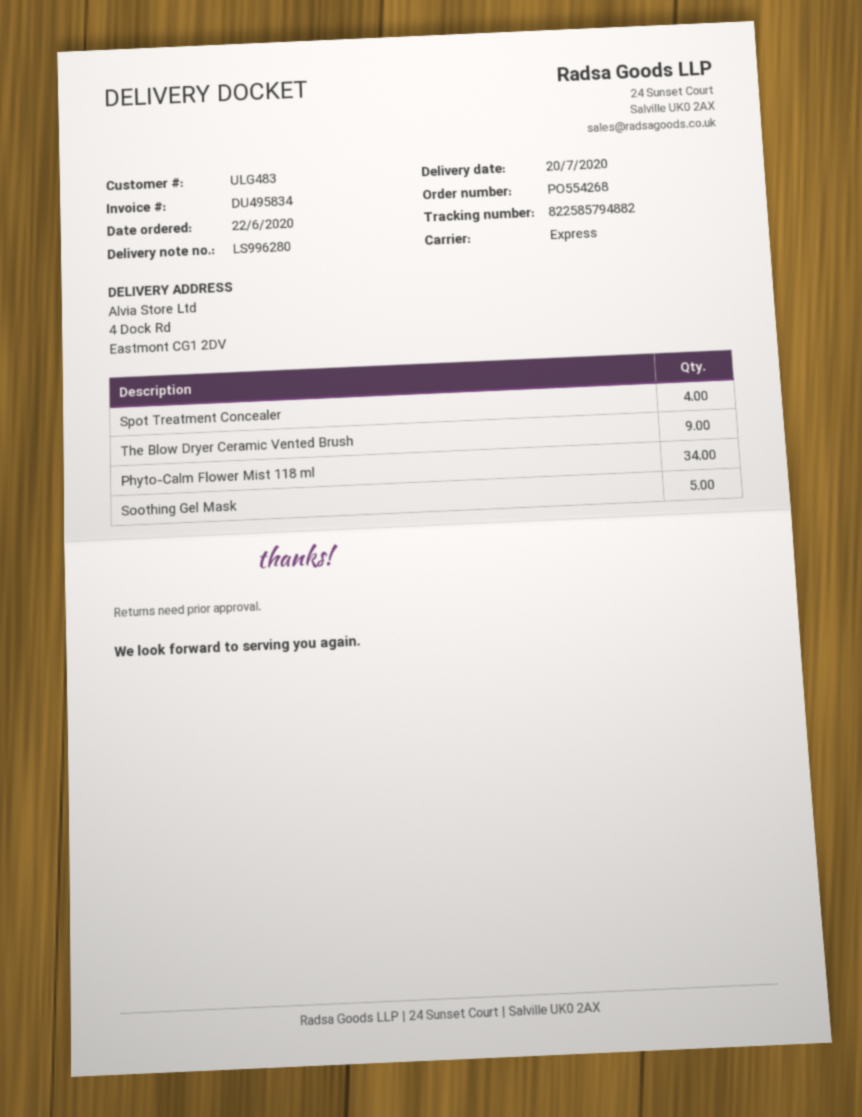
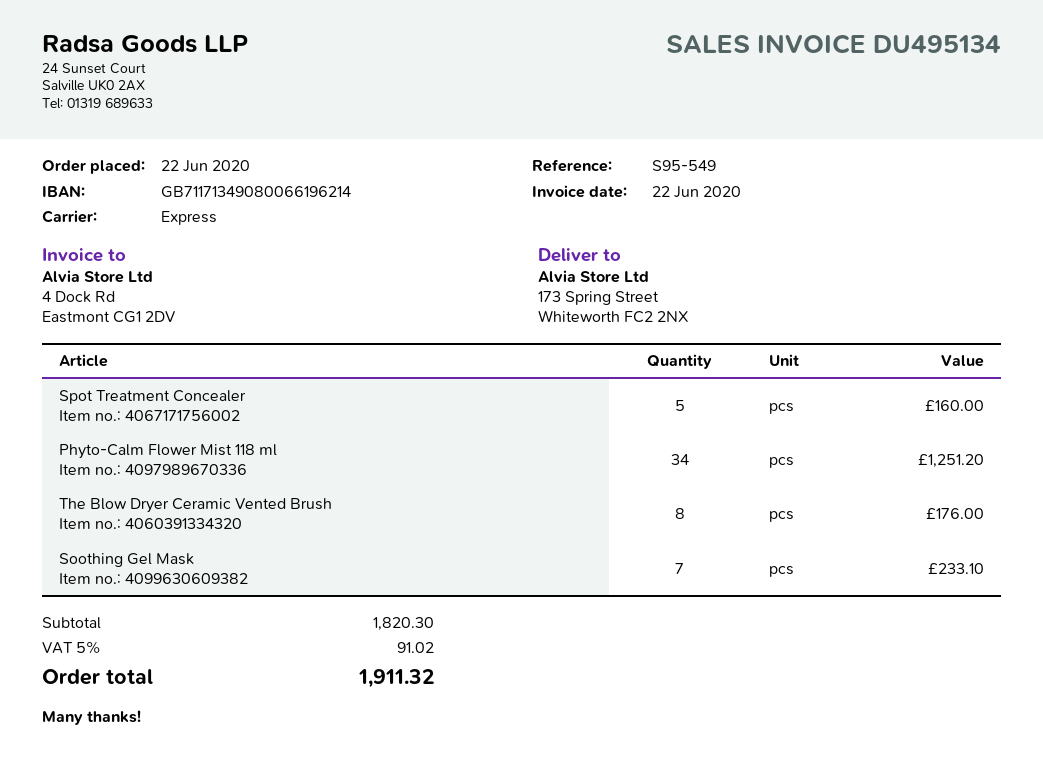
invoice number: DU495834 -> DU495134
ship to: 4 Dock Rd, Eastmont CG1 2DV -> 173 Spring Street, Whiteworth FC2 2NX
Spot Treatment Concealer: 4 -> 5
The Blow Dryer Ceramic Vented Brush: 9 -> 8
Soothing Gel Mask: 5 -> 7

